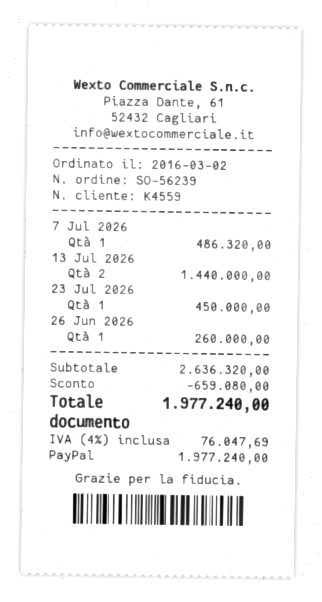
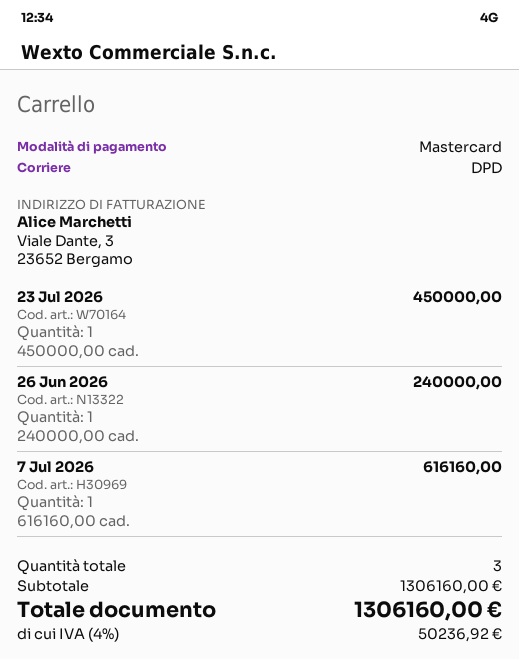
payment method: PayPal -> Mastercard
7 Jul 2026: 1 for 486320.00 -> 1 for 616160.00
13 Jul 2026: 2 for 1440000.00 -> none
26 Jun 2026: 1 for 260000.00 -> 1 for 240000.00
subtotal: 2636320.00 -> 1306160.00
discount: 659080.00 -> none
tax: 4% = 76047.69 -> 4% = 50236.92
total: 1977240.00 -> 1306160.00

